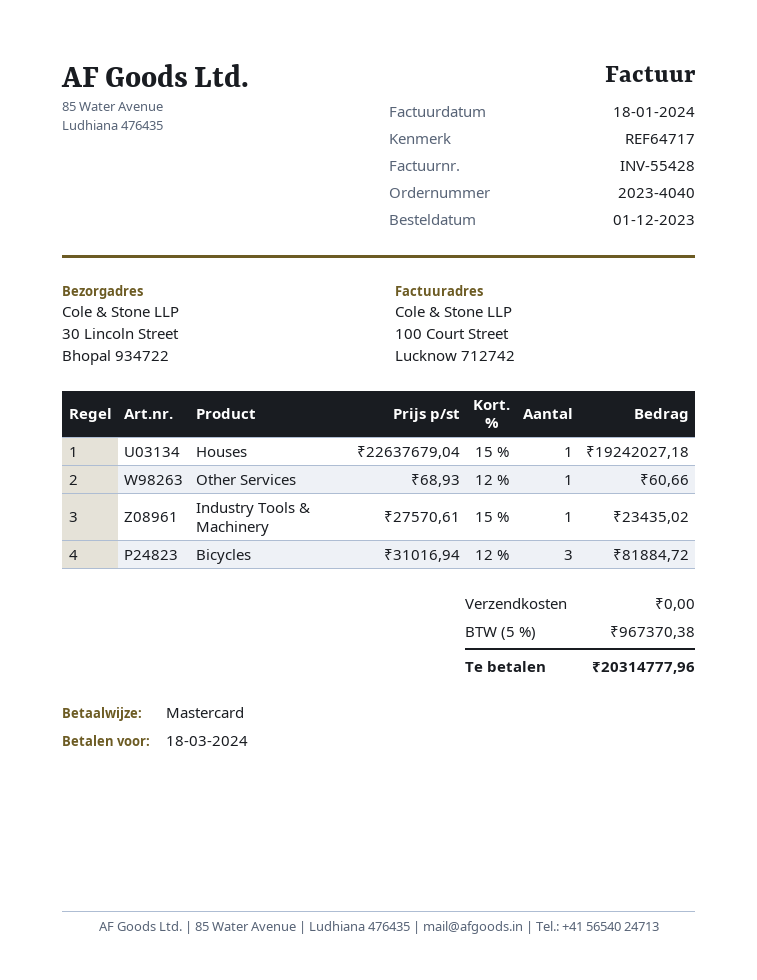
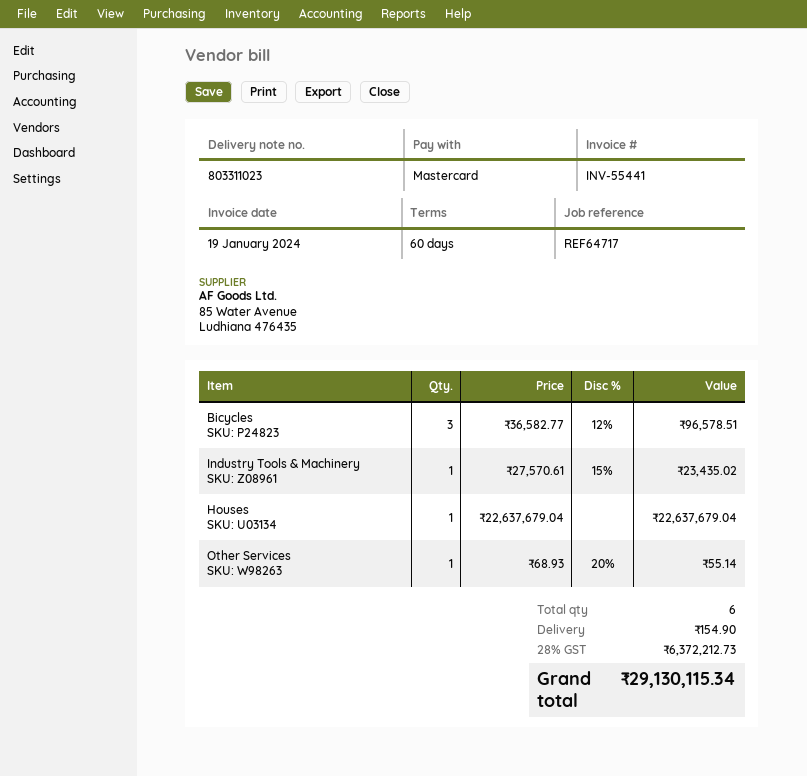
invoice number: INV-55428 -> INV-55441
invoice date: 2024-01-18 -> 2024-01-19
Houses: 1 x 22637679.04 - 15% = 19242027.18 -> 1 x 22637679.04 = 22637679.04
Other Services: 1 x 68.93 - 12% = 60.66 -> 1 x 68.93 - 20% = 55.14
Bicycles: 3 x 31016.94 - 12% = 81884.72 -> 3 x 36582.77 - 12% = 96578.51
shipping: 0.00 -> 154.90
tax: 5% = 967370.38 -> 28% = 6372212.73
total: 20314777.96 -> 29130115.34

